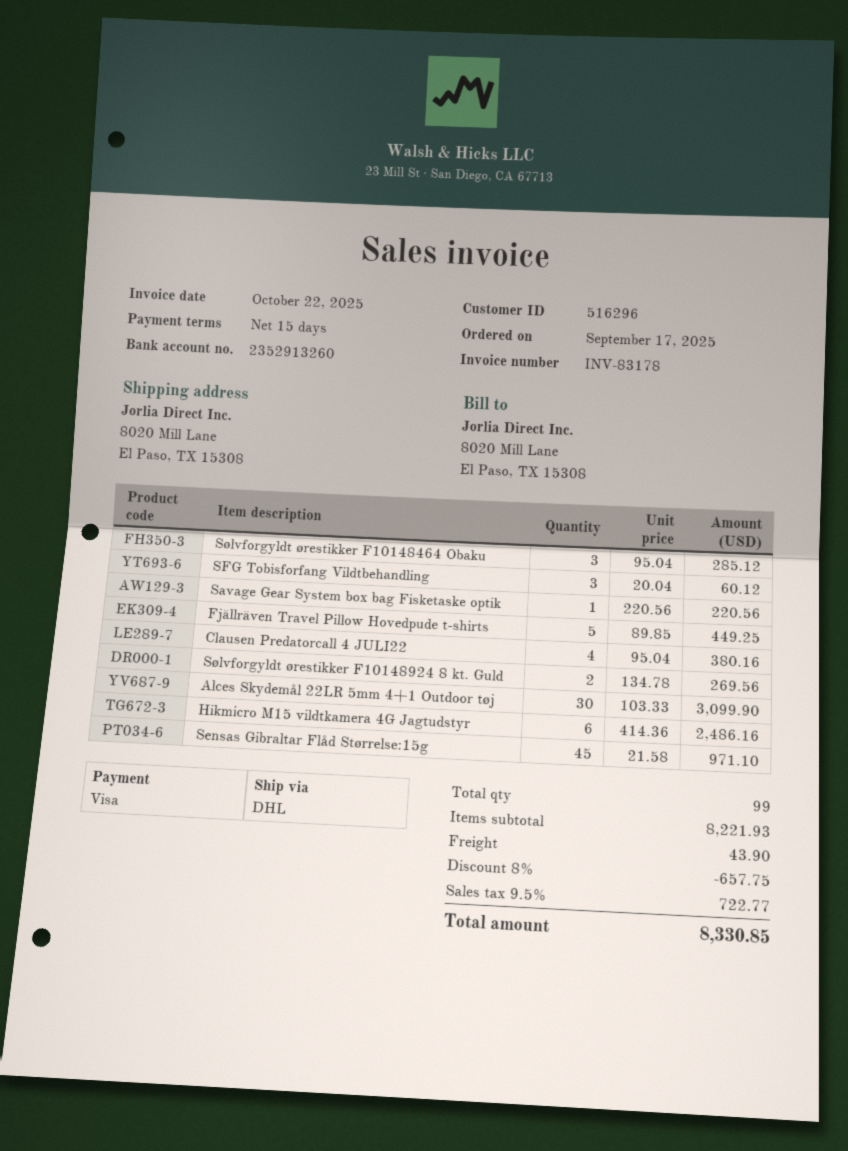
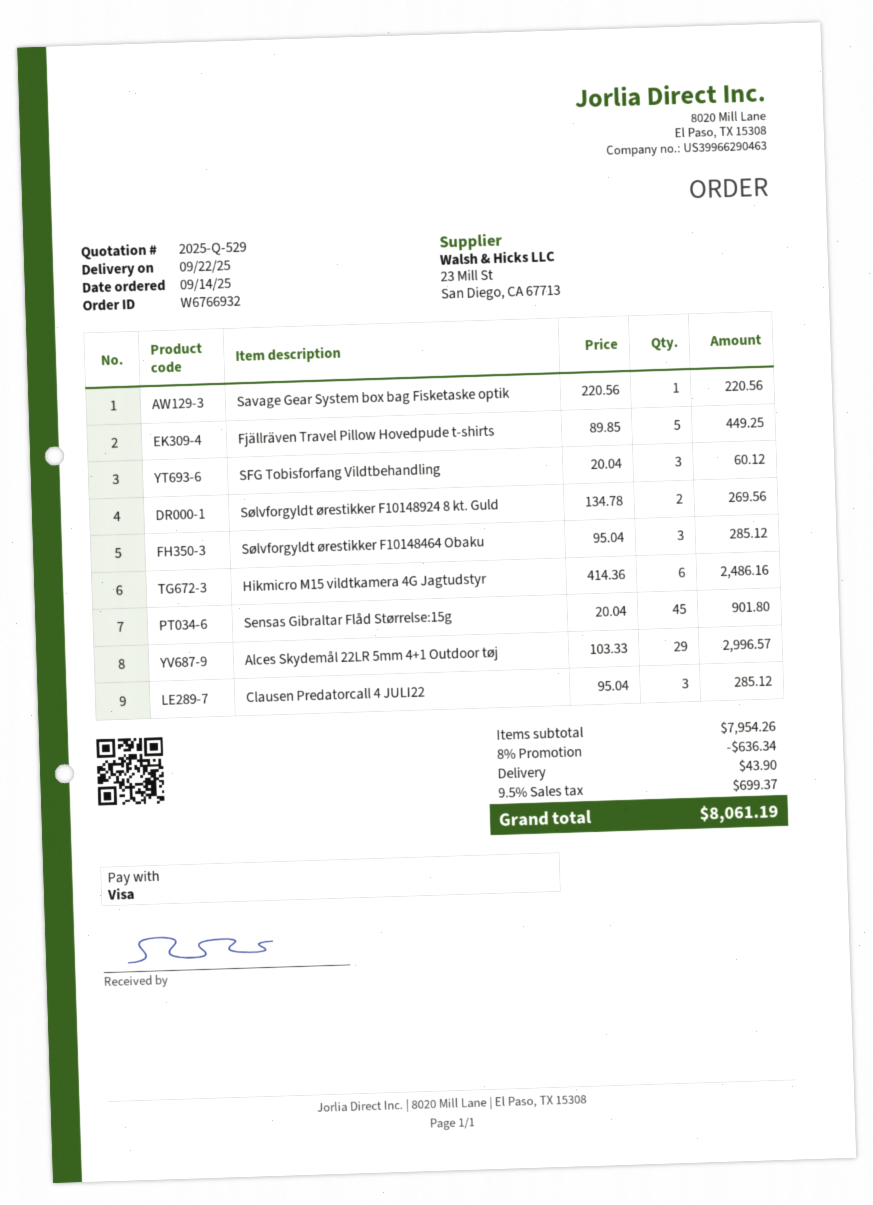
order date: 2025-09-17 -> 2025-09-14
Clausen Predatorcall 4 JULI22: 4 x 95.04 = 380.16 -> 3 x 95.04 = 285.12
Alces Skydemål 22LR 5mm 4+1 Outdoor tøj: 30 x 103.33 = 3099.90 -> 29 x 103.33 = 2996.57
Sensas Gibraltar Flåd Størrelse:15g: 45 x 21.58 = 971.10 -> 45 x 20.04 = 901.80
subtotal: 8221.93 -> 7954.26
discount: 8% = 657.75 -> 8% = 636.34
tax: 9.5% = 722.77 -> 9.5% = 699.37
total: 8330.85 -> 8061.19

